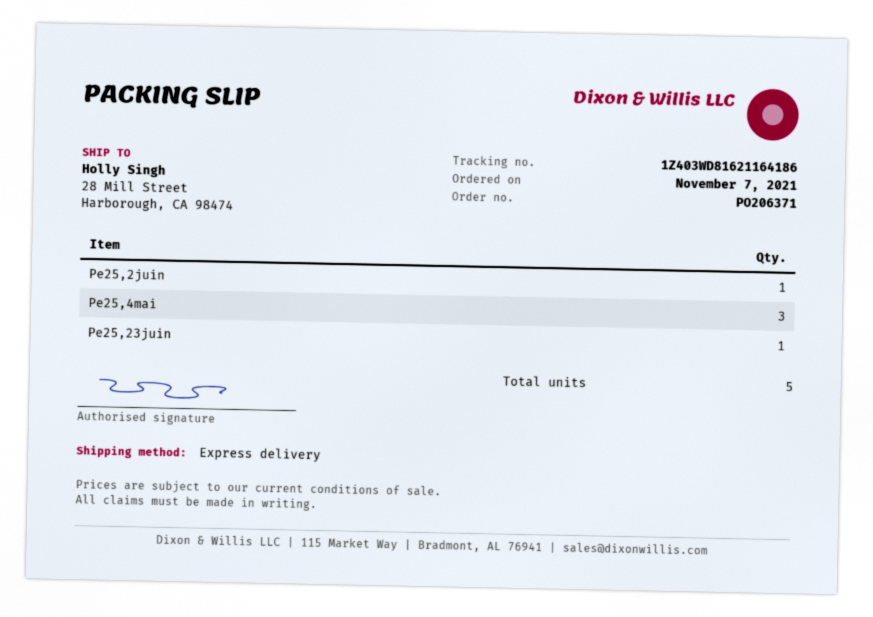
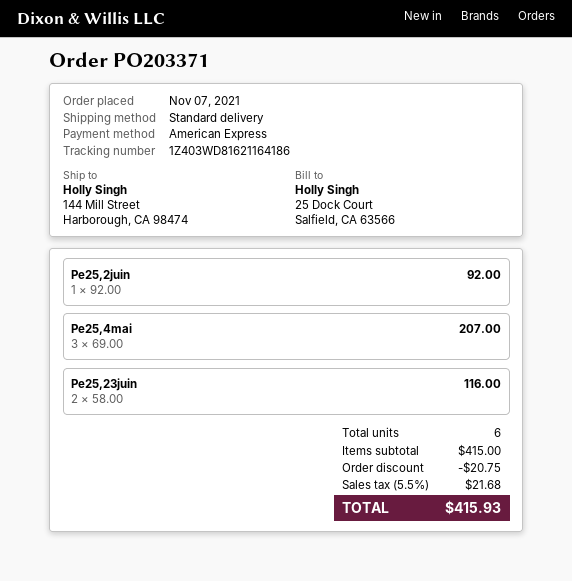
order number: PO206371 -> PO203371
shipping method: express -> standard
ship to: 28 Mill Street, Harborough, CA 98474 -> 144 Mill Street, Harborough, CA 98474
Pe25,23juin: 1 -> 2
total quantity: 5 -> 6

